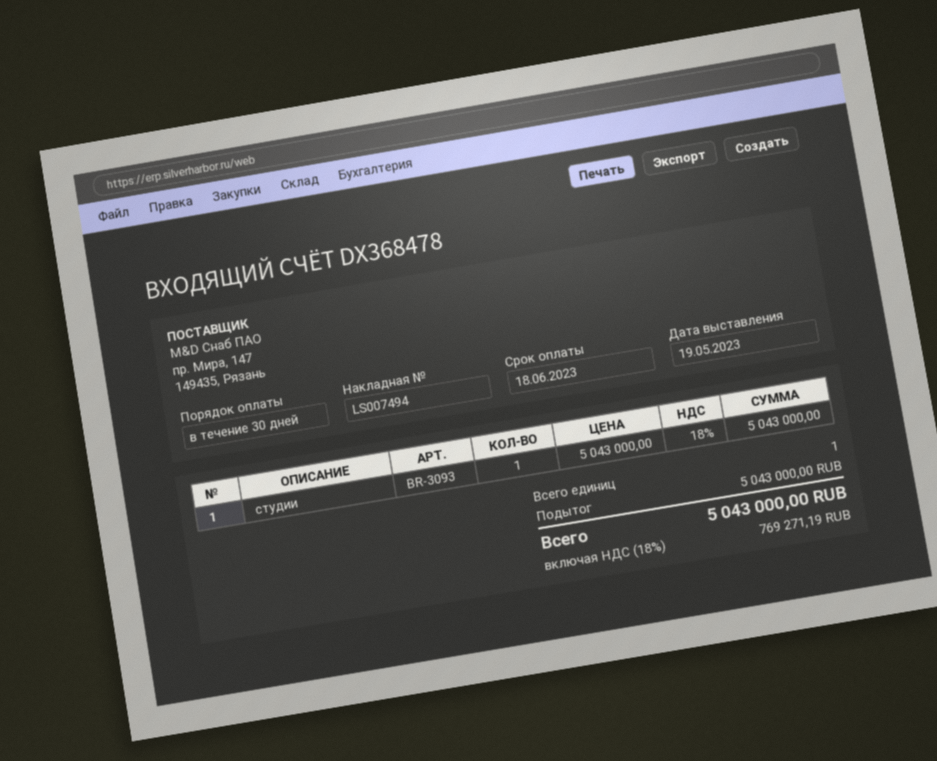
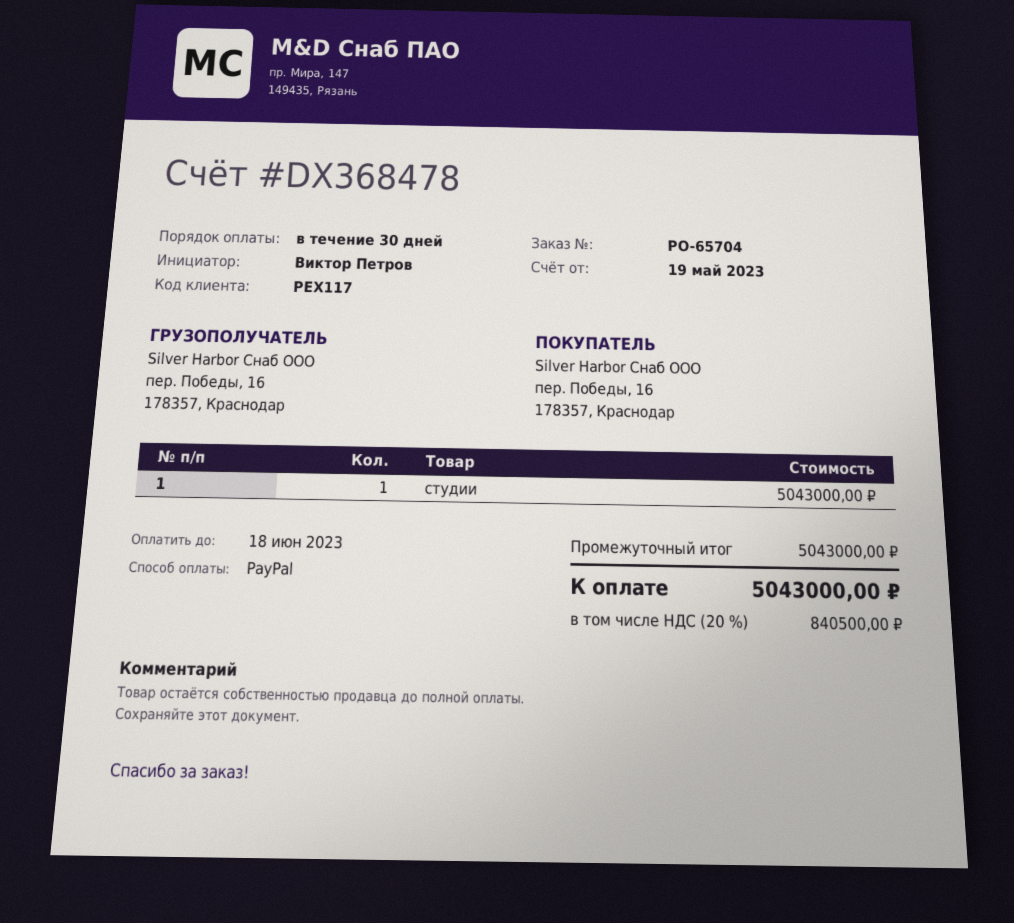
tax: 18% = 769271.19 -> 20% = 840500.00

